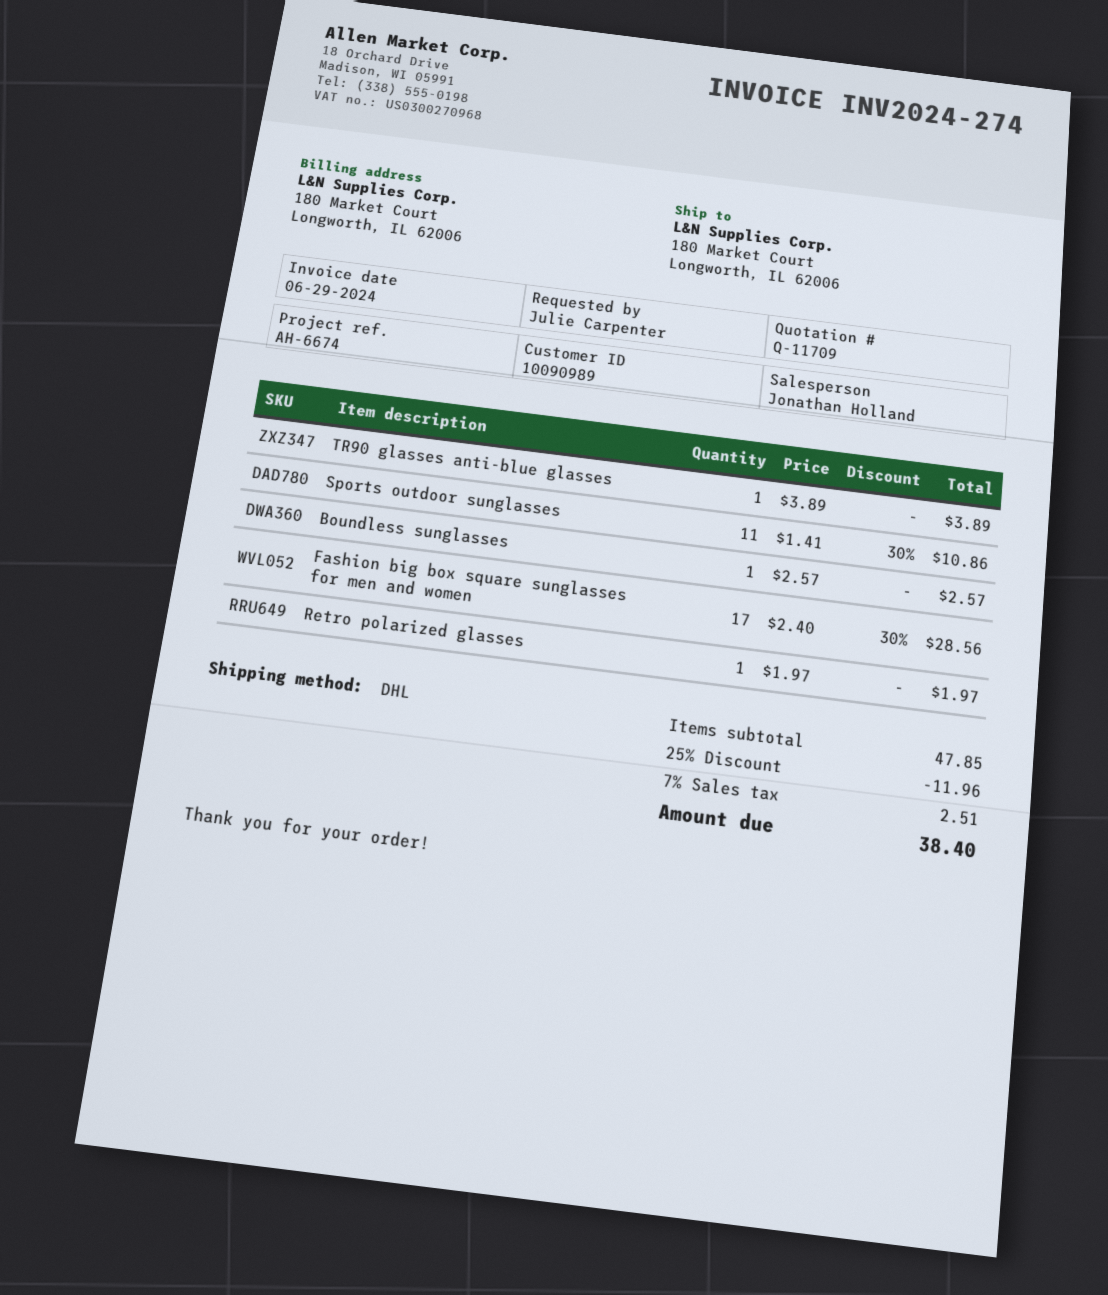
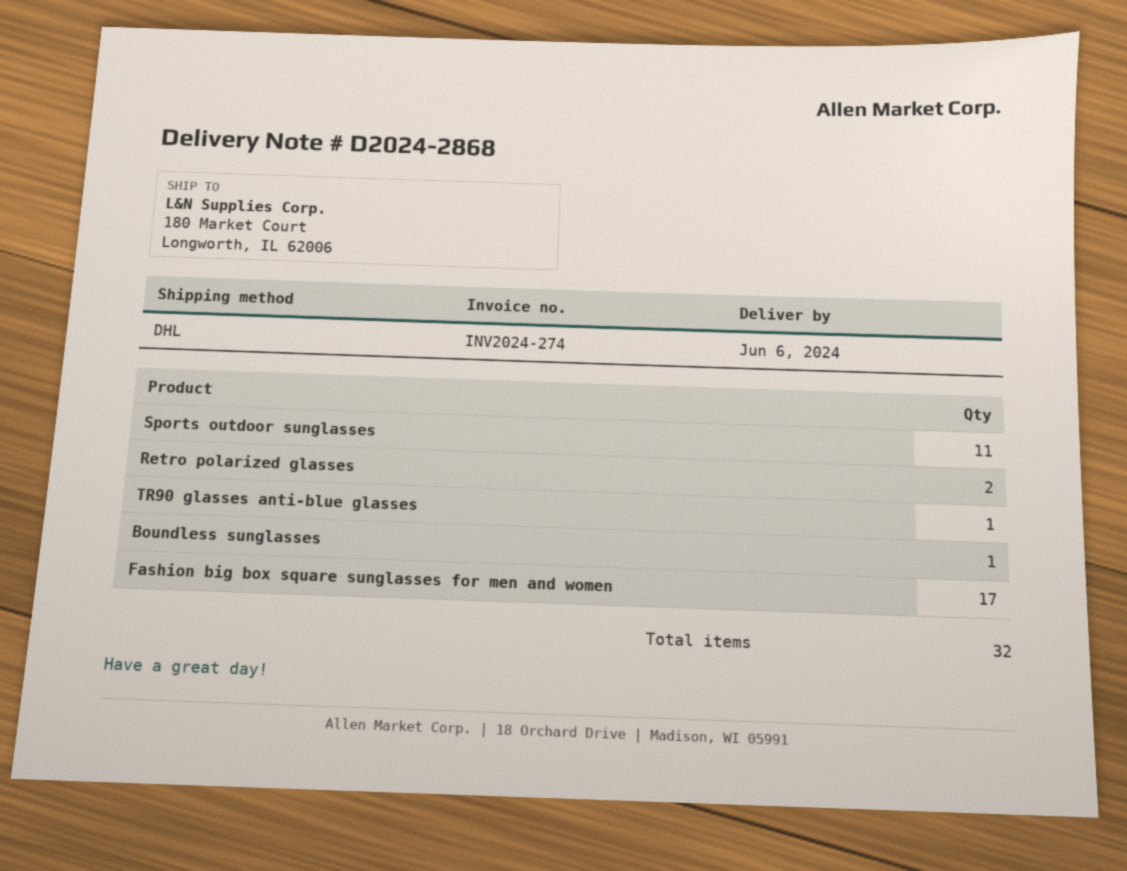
Retro polarized glasses: 1 -> 2

